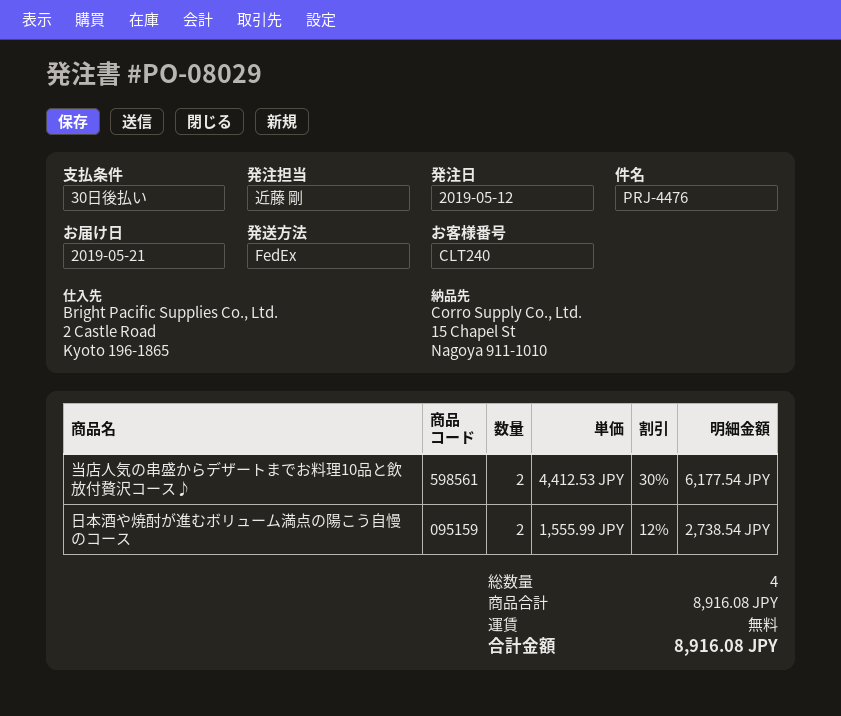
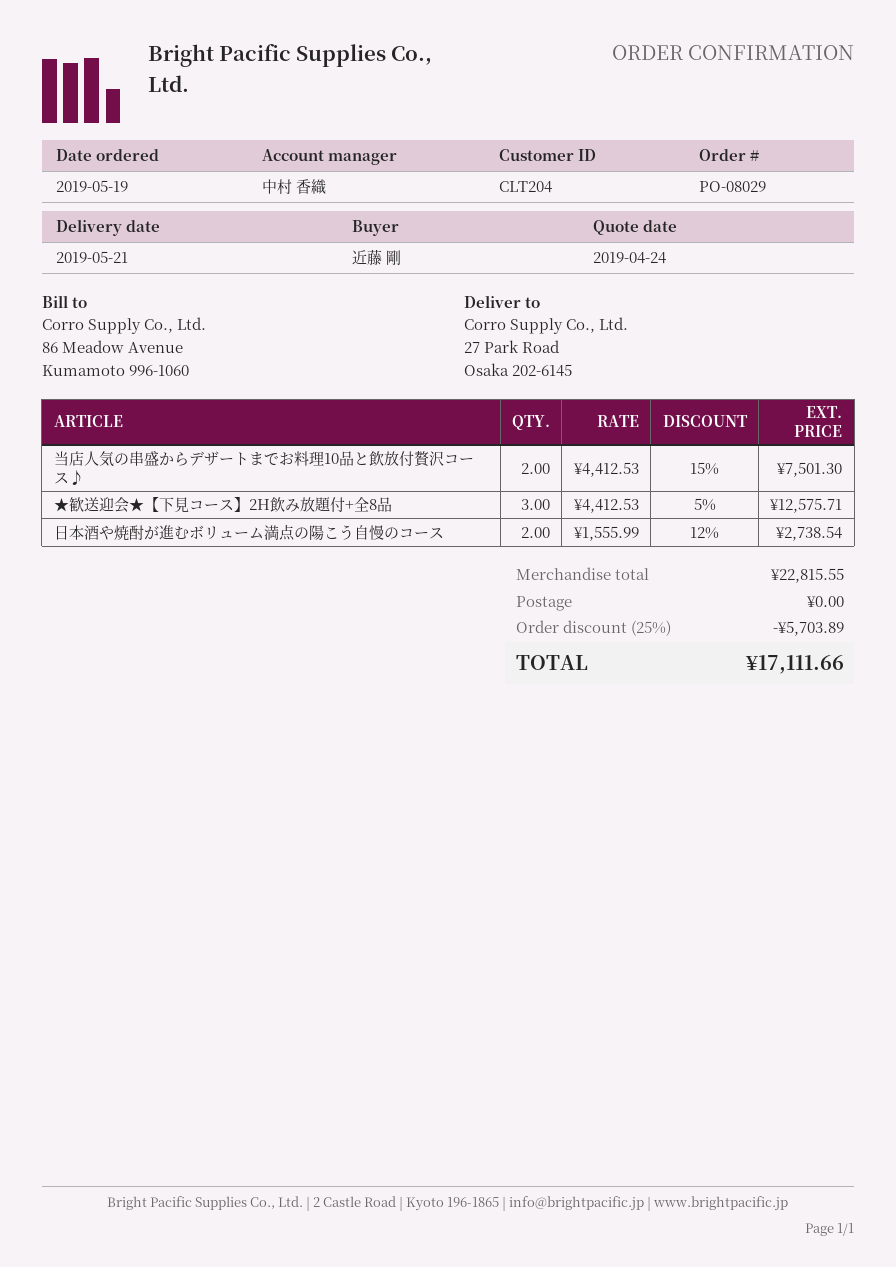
order date: 2019-05-12 -> 2019-05-19
customer number: CLT240 -> CLT204
ship to: 15 Chapel St, Nagoya 911-1010 -> 27 Park Road, Osaka 202-6145
当店人気の串盛からデザートまでお料理10品と飲放付贅沢コース♪: 2 x 4412.53 - 30% = 6177.54 -> 2 x 4412.53 - 15% = 7501.30
★歓送迎会★【下見コース】2H飲み放題付+全8品: none -> 3 x 4412.53 - 5% = 12575.71
subtotal: 8916.08 -> 22815.55
discount: none -> 25% = 5703.89
total: 8916.08 -> 17111.66

